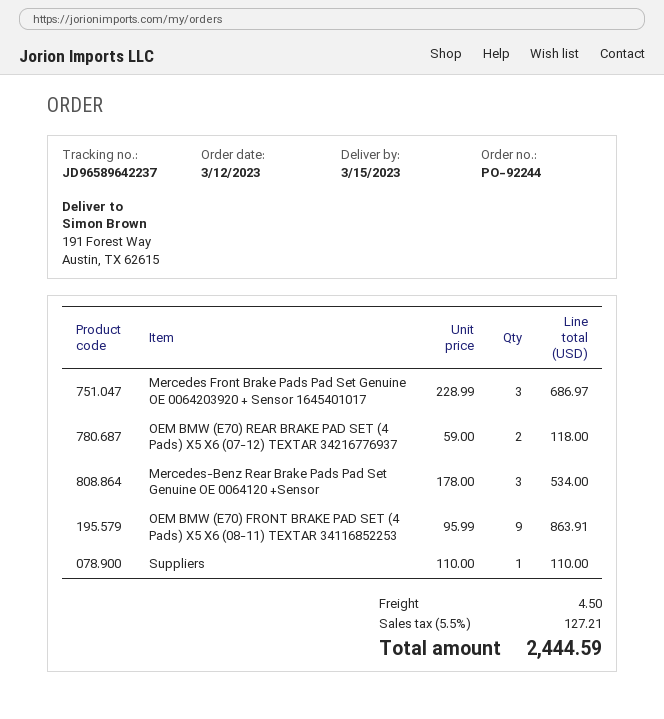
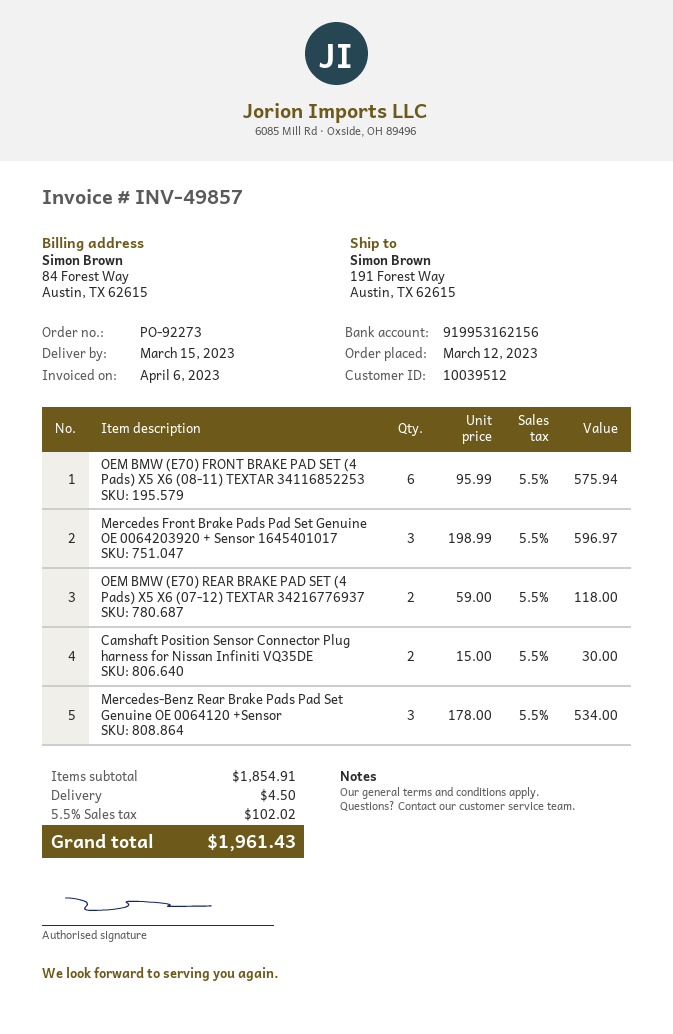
order number: PO-92244 -> PO-92273
Mercedes Front Brake Pads Pad Set Genuine OE 0064203920 + Sensor 1645401017: 3 x 228.99 = 686.97 -> 3 x 198.99 = 596.97
OEM BMW (E70) FRONT BRAKE PAD SET (4 Pads) X5 X6 (08-11) TEXTAR 34116852253: 9 x 95.99 = 863.91 -> 6 x 95.99 = 575.94
Suppliers: 1 x 110.00 = 110.00 -> none
Camshaft Position Sensor Connector Plug harness for Nissan Infiniti VQ35DE: none -> 2 x 15.00 = 30.00
tax: 5.5% = 127.21 -> 5.5% = 102.02
total: 2444.59 -> 1961.43

